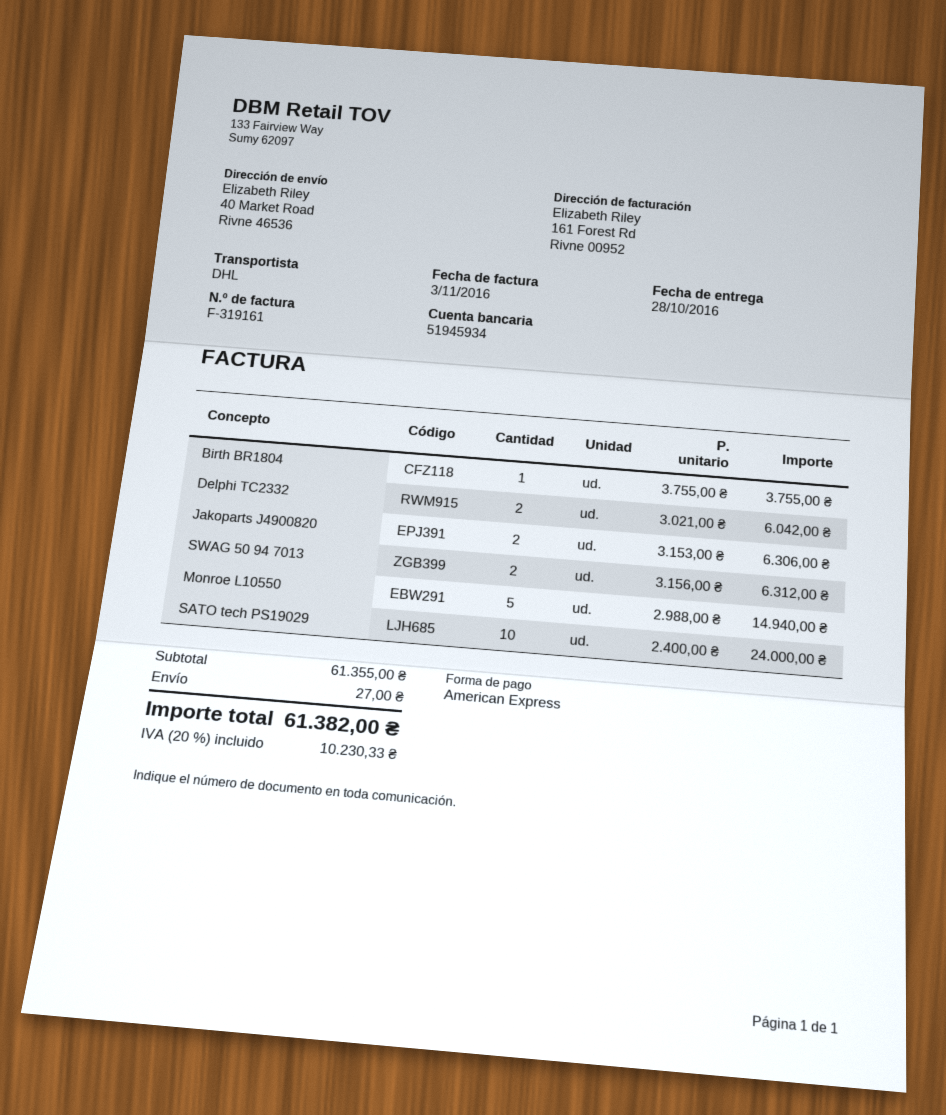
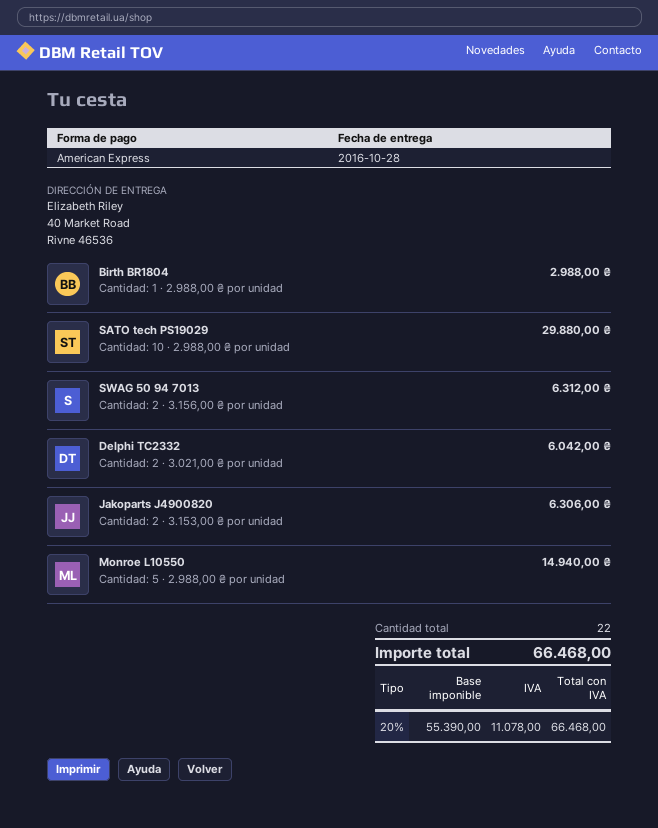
Birth BR1804: 1 x 3755.00 = 3755.00 -> 1 x 2988.00 = 2988.00
SATO tech PS19029: 10 x 2400.00 = 24000.00 -> 10 x 2988.00 = 29880.00
shipping: 27.00 -> none
tax: 20% = 10230.33 -> 20% = 11078.00
total: 61382.00 -> 66468.00

